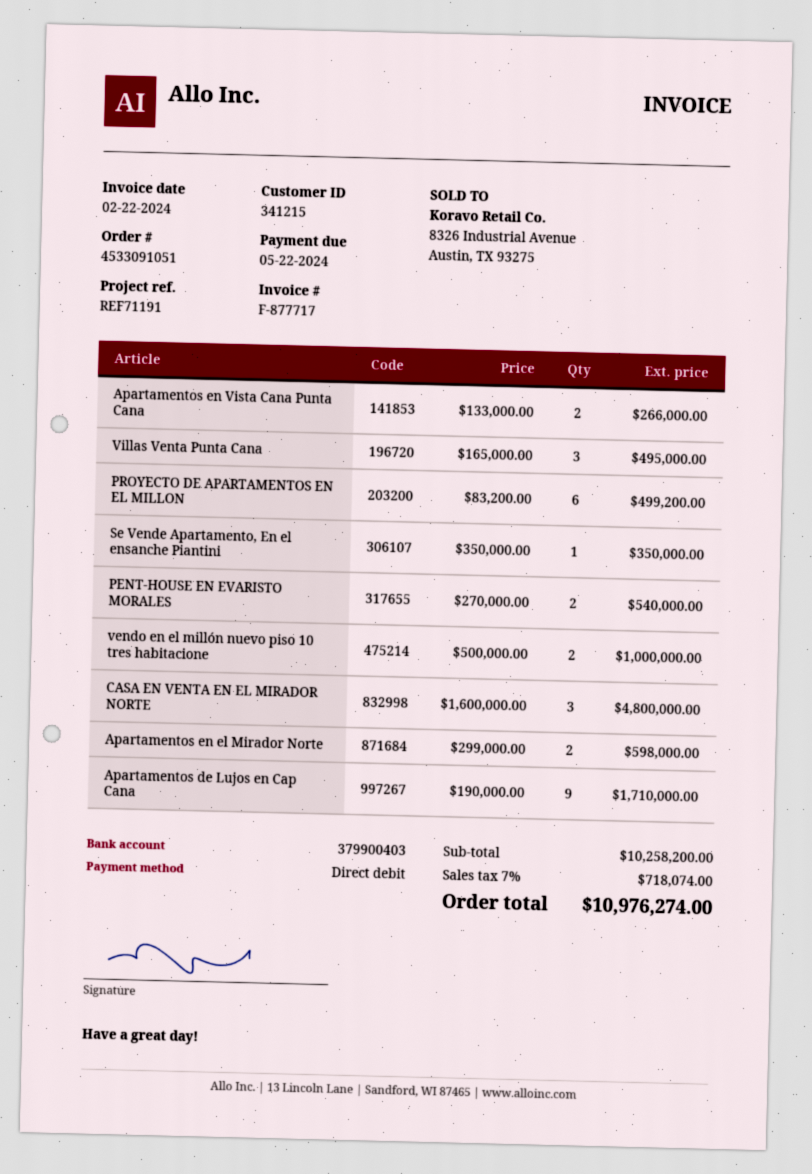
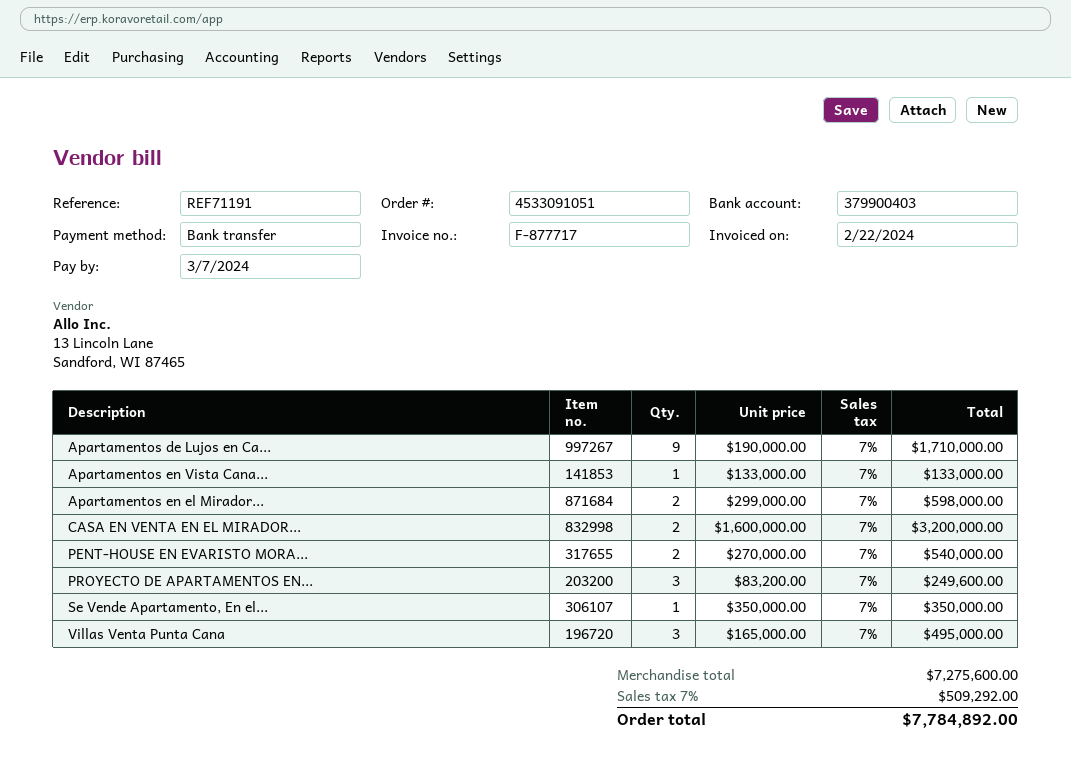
due date: 2024-05-22 -> 2024-03-07
payment method: direct debit -> bank transfer
Apartamentos en Vista Cana Punta Cana: 2 x 133000.00 = 266000.00 -> 1 x 133000.00 = 133000.00
PROYECTO DE APARTAMENTOS EN EL MILLON: 6 x 83200.00 = 499200.00 -> 3 x 83200.00 = 249600.00
vendo en el millón nuevo piso 10 tres habitacione: 2 x 500000.00 = 1000000.00 -> none
CASA EN VENTA EN EL MIRADOR NORTE: 3 x 1600000.00 = 4800000.00 -> 2 x 1600000.00 = 3200000.00
subtotal: 10258200.00 -> 7275600.00
tax: 7% = 718074.00 -> 7% = 509292.00
total: 10976274.00 -> 7784892.00

